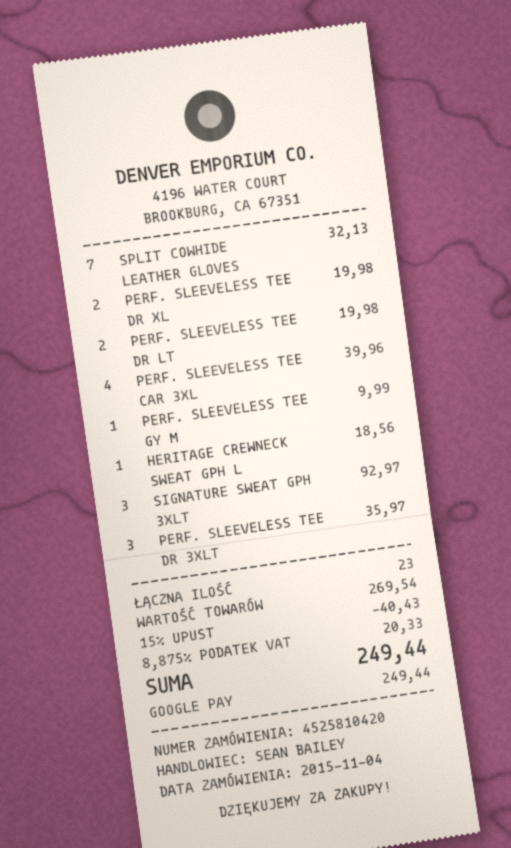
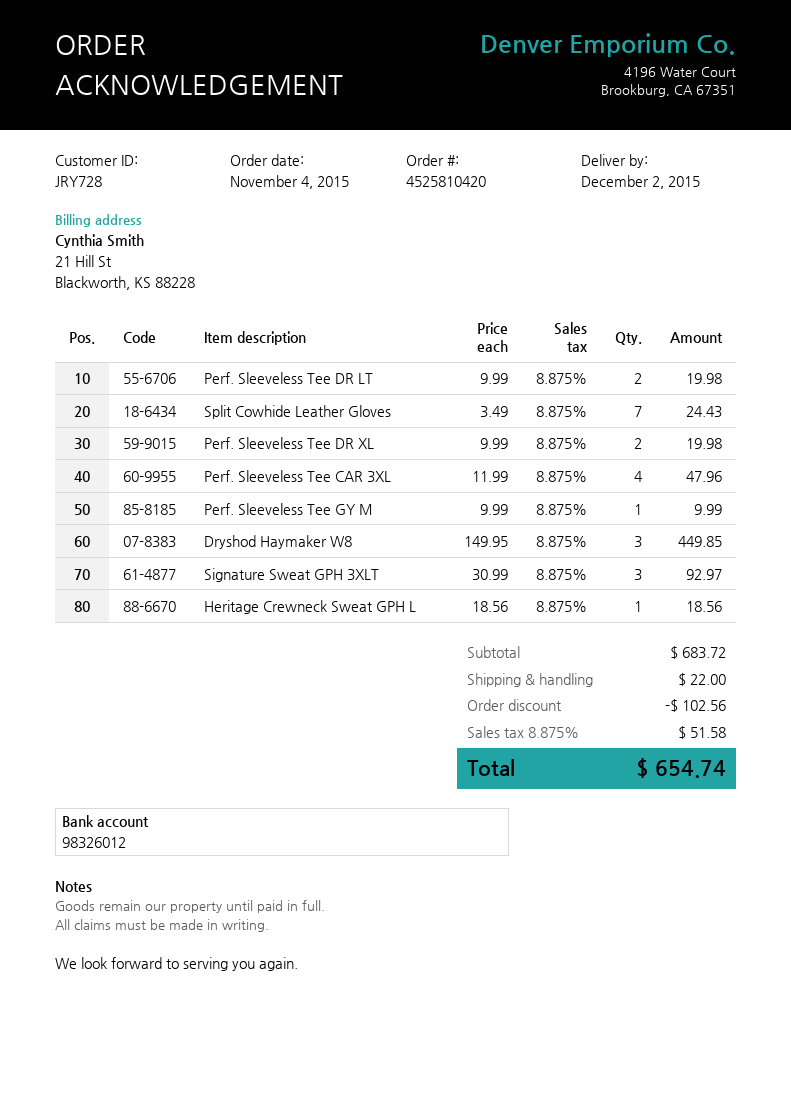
SPLIT COWHIDE LEATHER GLOVES: 7 for 32.13 -> 7 for 24.43
PERF. SLEEVELESS TEE CAR 3XL: 4 for 39.96 -> 4 for 47.96
PERF. SLEEVELESS TEE DR 3XLT: 3 for 35.97 -> none
Dryshod Haymaker W8: none -> 3 for 449.85
subtotal: 269.54 -> 683.72
discount: 40.43 -> 102.56
shipping: none -> 22.00
tax: 8.875% = 20.33 -> 8.875% = 51.58
total: 249.44 -> 654.74

